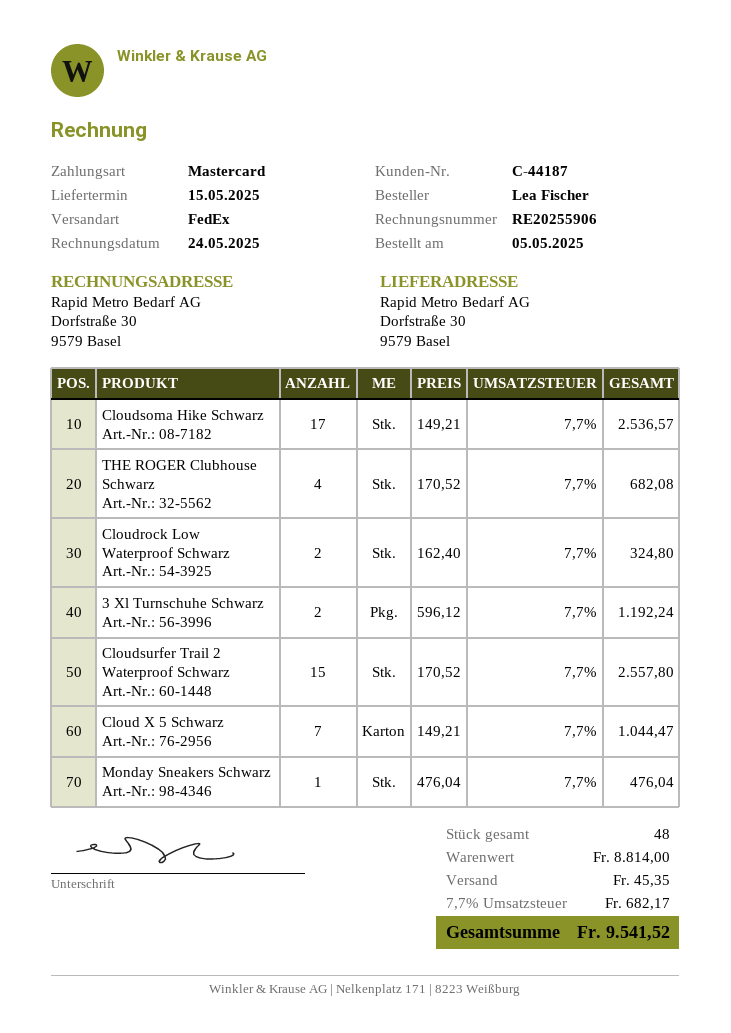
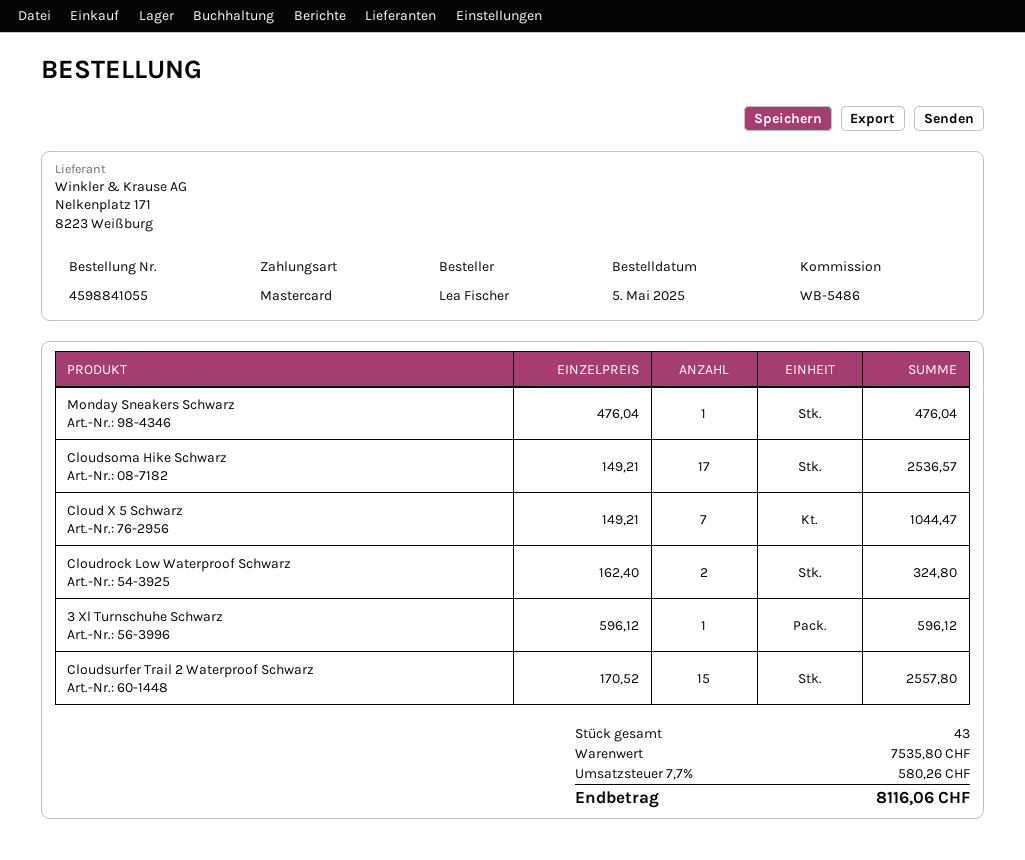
THE ROGER Clubhouse Schwarz: 4 x 170.52 = 682.08 -> none
3 Xl Turnschuhe Schwarz: 2 x 596.12 = 1192.24 -> 1 x 596.12 = 596.12
total quantity: 48 -> 43
subtotal: 8814.00 -> 7535.80
shipping: 45.35 -> none
tax: 7.7% = 682.17 -> 7.7% = 580.26
total: 9541.52 -> 8116.06

